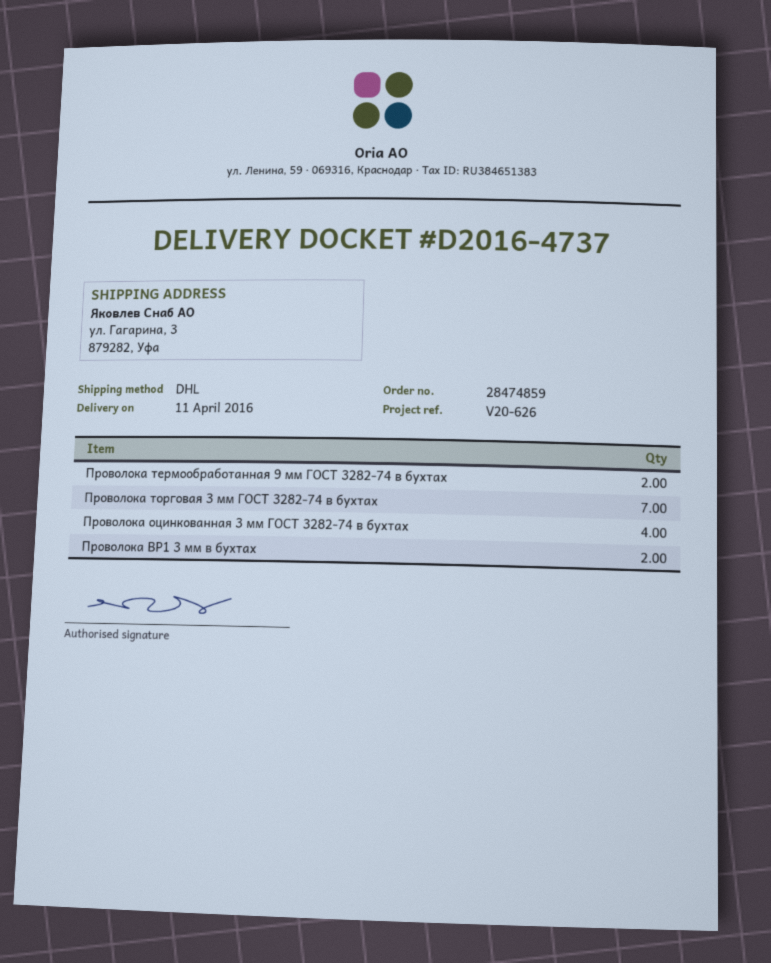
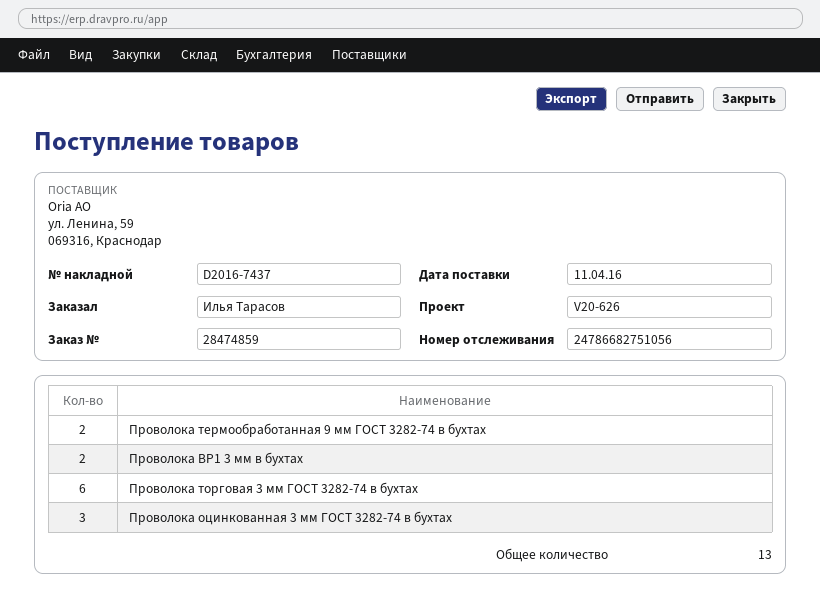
delivery note number: D2016-4737 -> D2016-7437
Проволока торговая 3 мм ГОСТ 3282-74 в бухтах: 7 -> 6
Проволока оцинкованная 3 мм ГОСТ 3282-74 в бухтах: 4 -> 3

